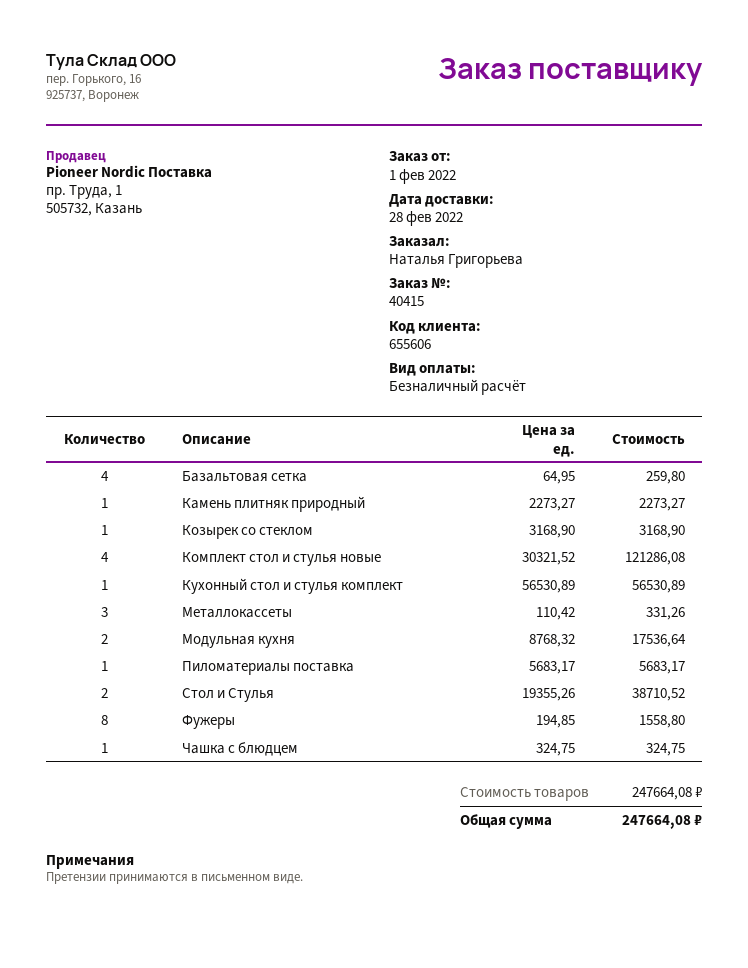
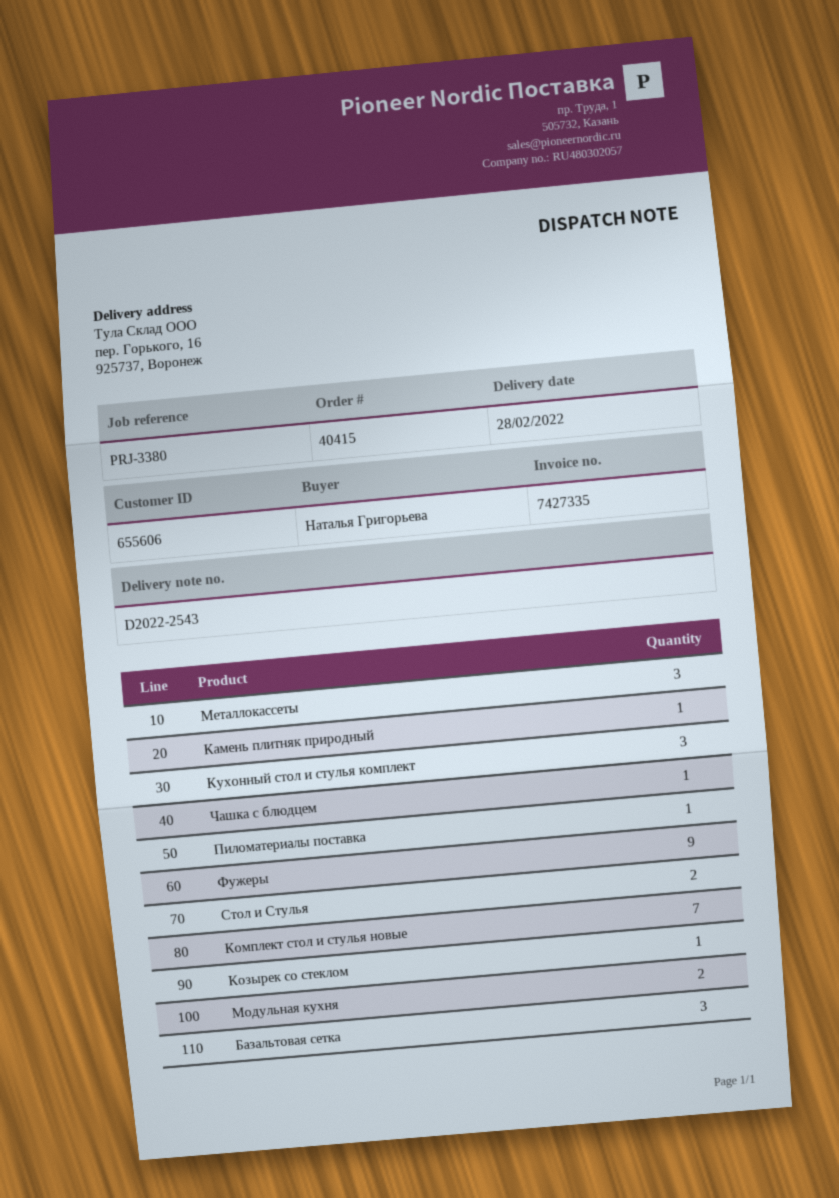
Базальтовая сетка: 4 -> 3
Комплект стол и стулья новые: 4 -> 7
Кухонный стол и стулья комплект: 1 -> 3
Фужеры: 8 -> 9

